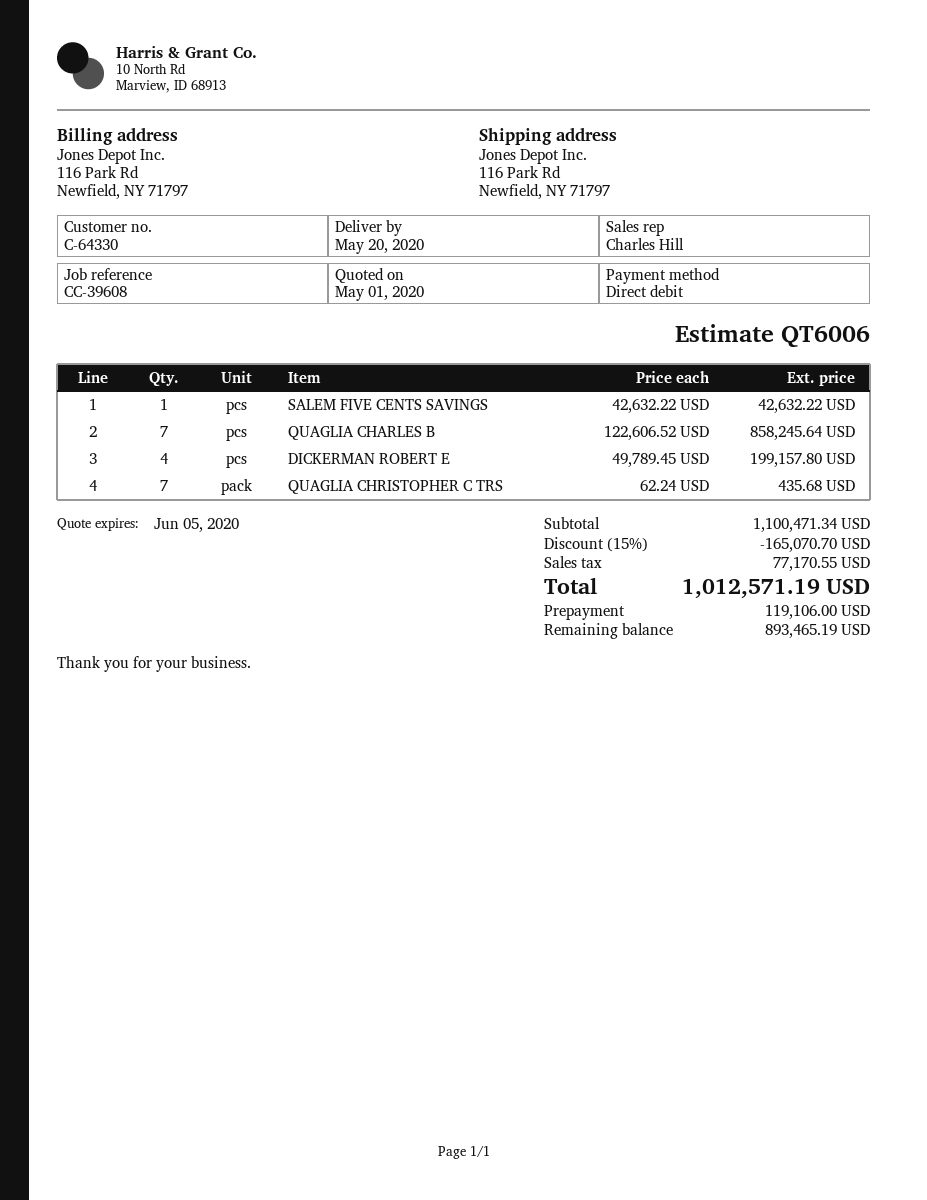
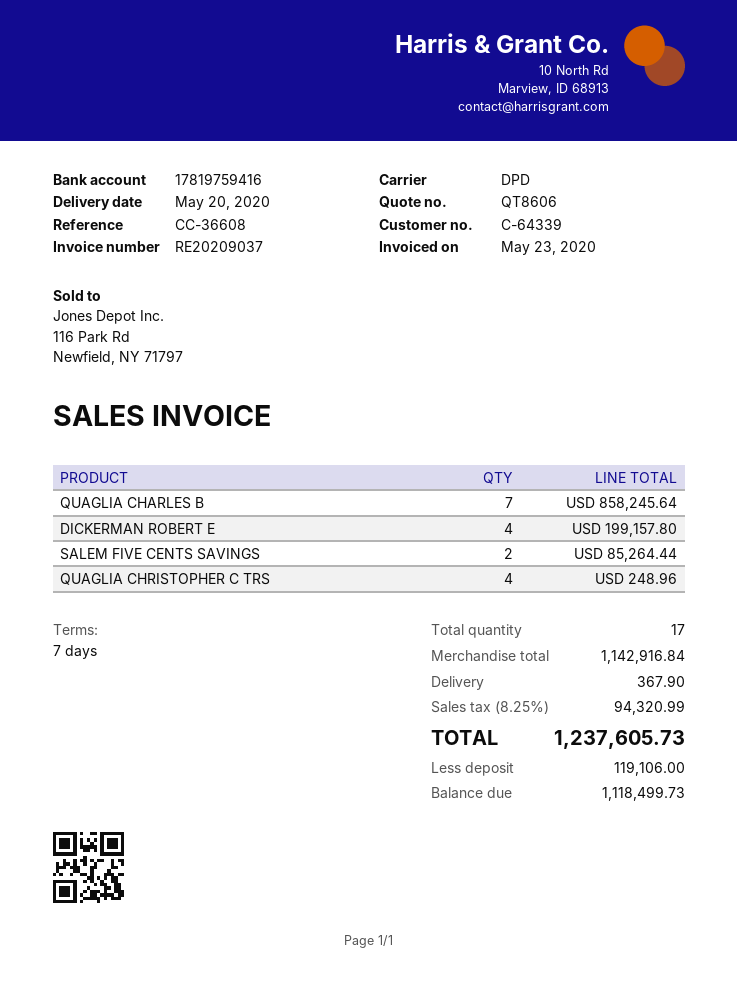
quote number: QT6006 -> QT8606
customer number: C-64330 -> C-64339
reference: CC-39608 -> CC-36608
SALEM FIVE CENTS SAVINGS: 1 for 42632.22 -> 2 for 85264.44
QUAGLIA CHRISTOPHER C TRS: 7 for 435.68 -> 4 for 248.96
subtotal: 1100471.34 -> 1142916.84
discount: 15% = 165070.70 -> none
shipping: none -> 367.90
tax: 77170.55 -> 94320.99
total: 1012571.19 -> 1237605.73
balance: 893465.19 -> 1118499.73

